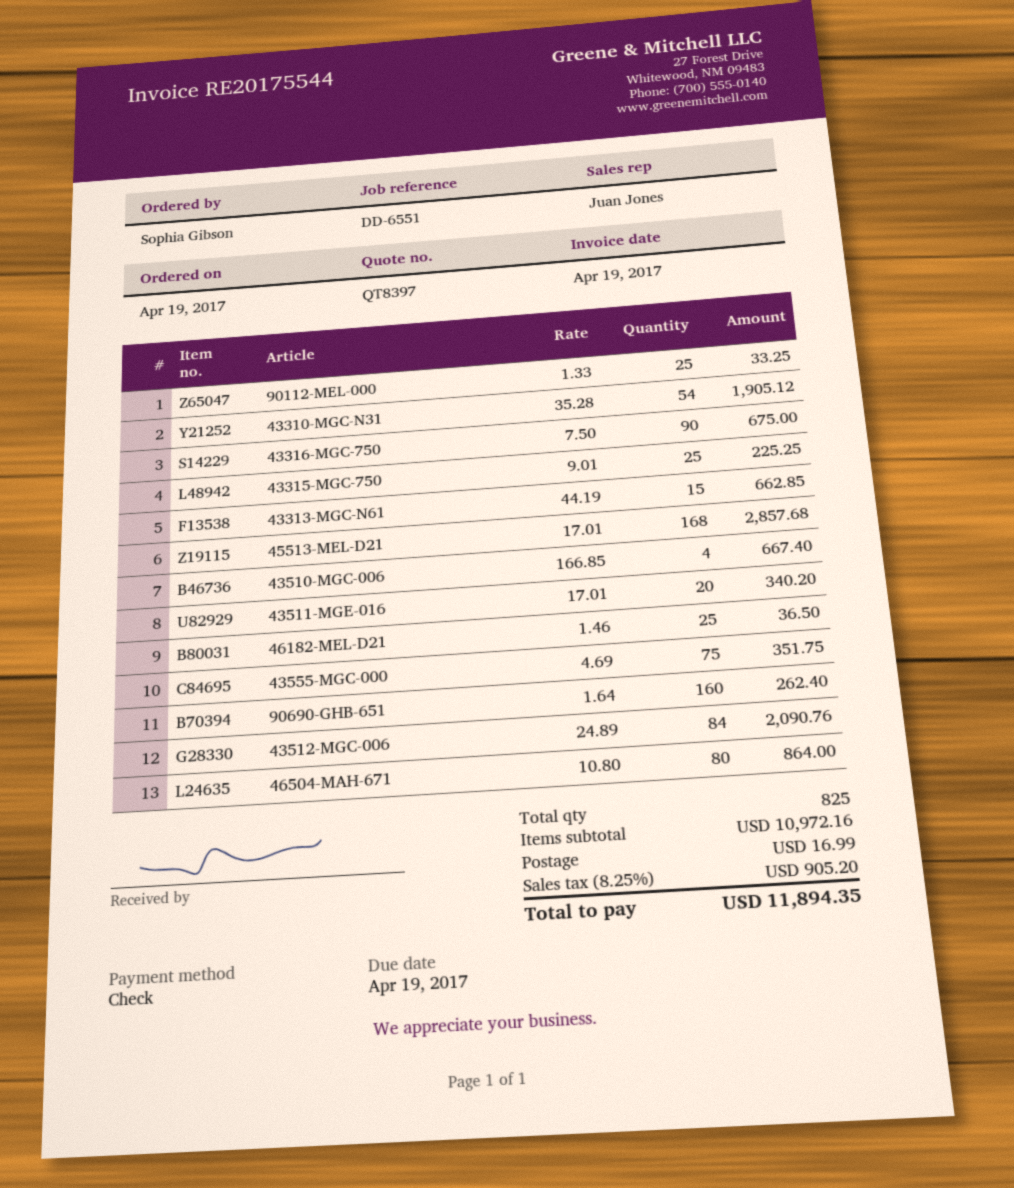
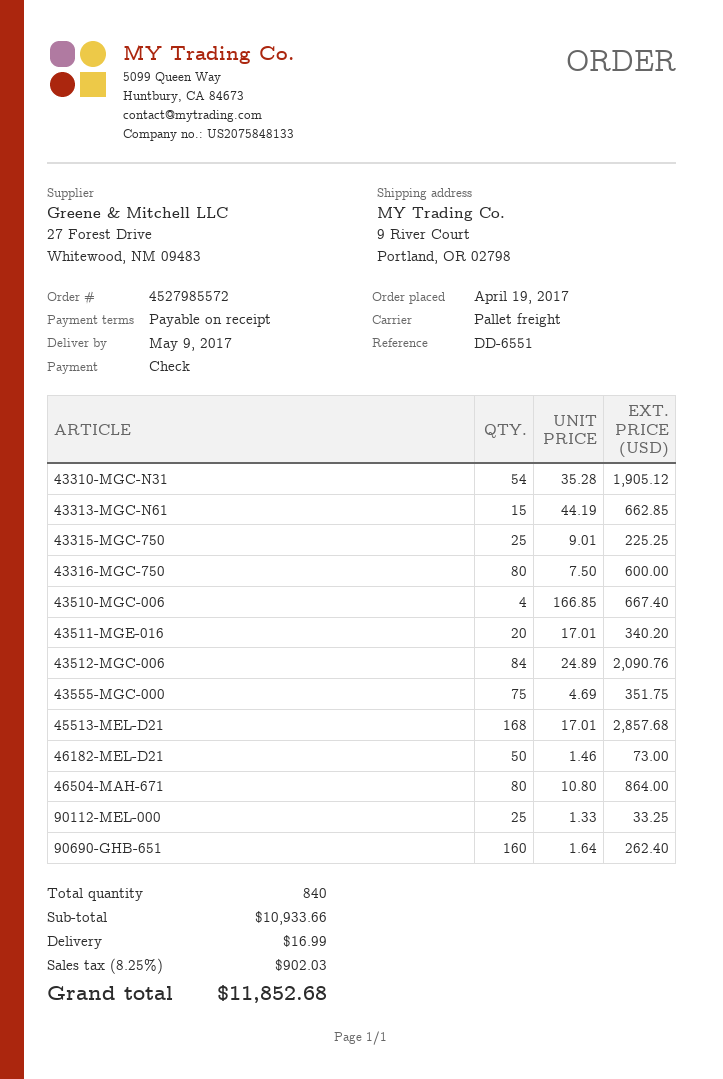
43316-MGC-750: 90 x 7.50 = 675.00 -> 80 x 7.50 = 600.00
46182-MEL-D21: 25 x 1.46 = 36.50 -> 50 x 1.46 = 73.00
total quantity: 825 -> 840
subtotal: 10972.16 -> 10933.66
tax: 8.25% = 905.20 -> 8.25% = 902.03
total: 11894.35 -> 11852.68

